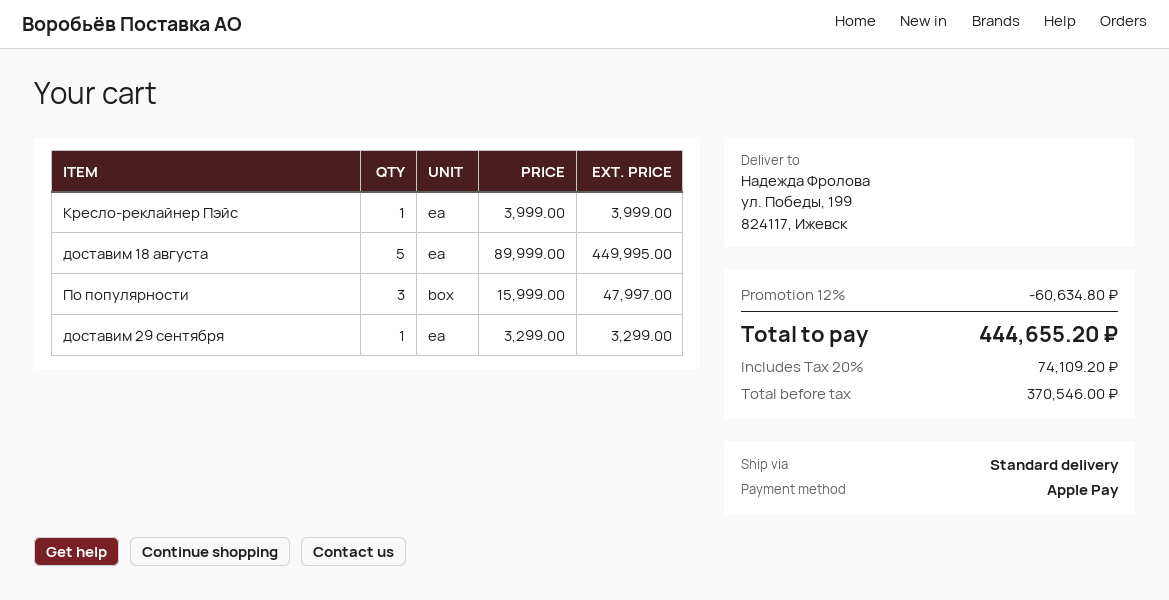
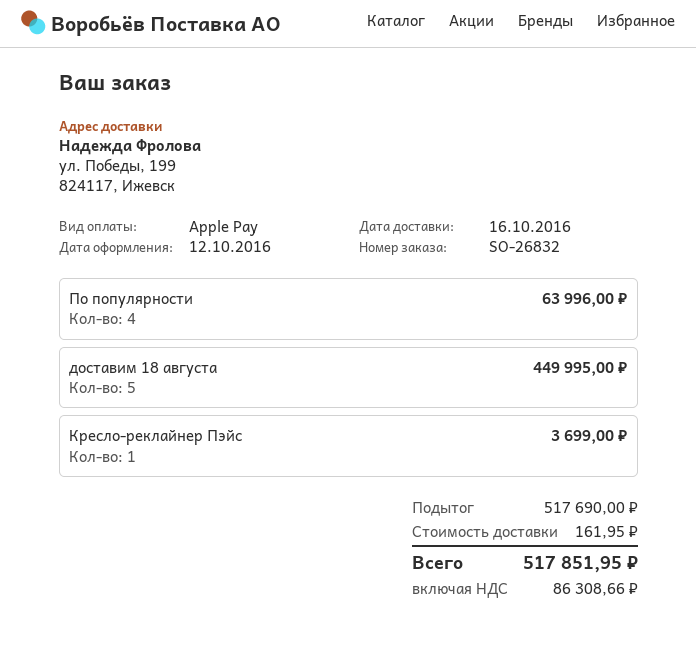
Кресло-реклайнер Пэйс: 1 for 3999.00 -> 1 for 3699.00
По популярности: 3 for 47997.00 -> 4 for 63996.00
доставим 29 сентября: 1 for 3299.00 -> none
discount: 12% = 60634.80 -> none
shipping: none -> 161.95
tax: 74109.20 -> 86308.66
total: 444655.20 -> 517851.95

